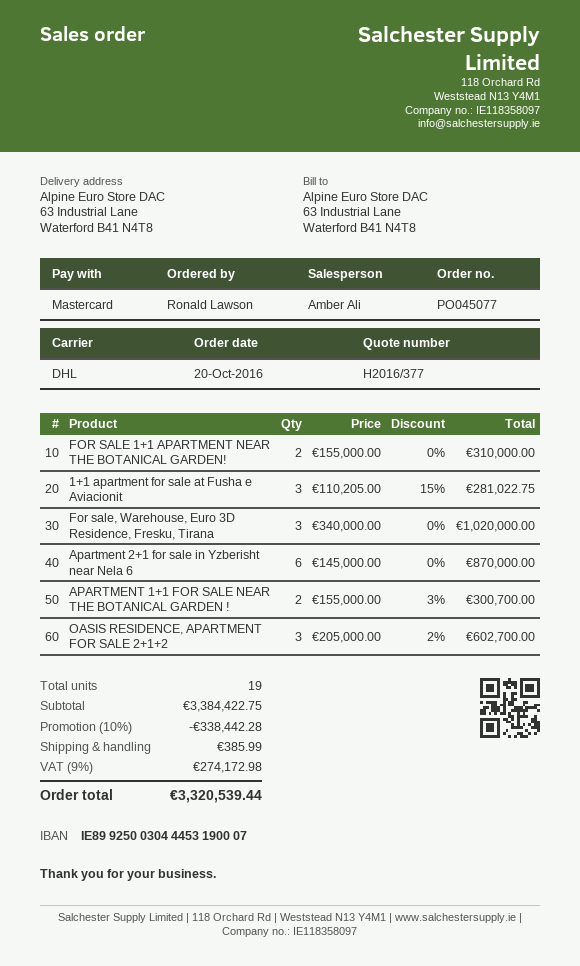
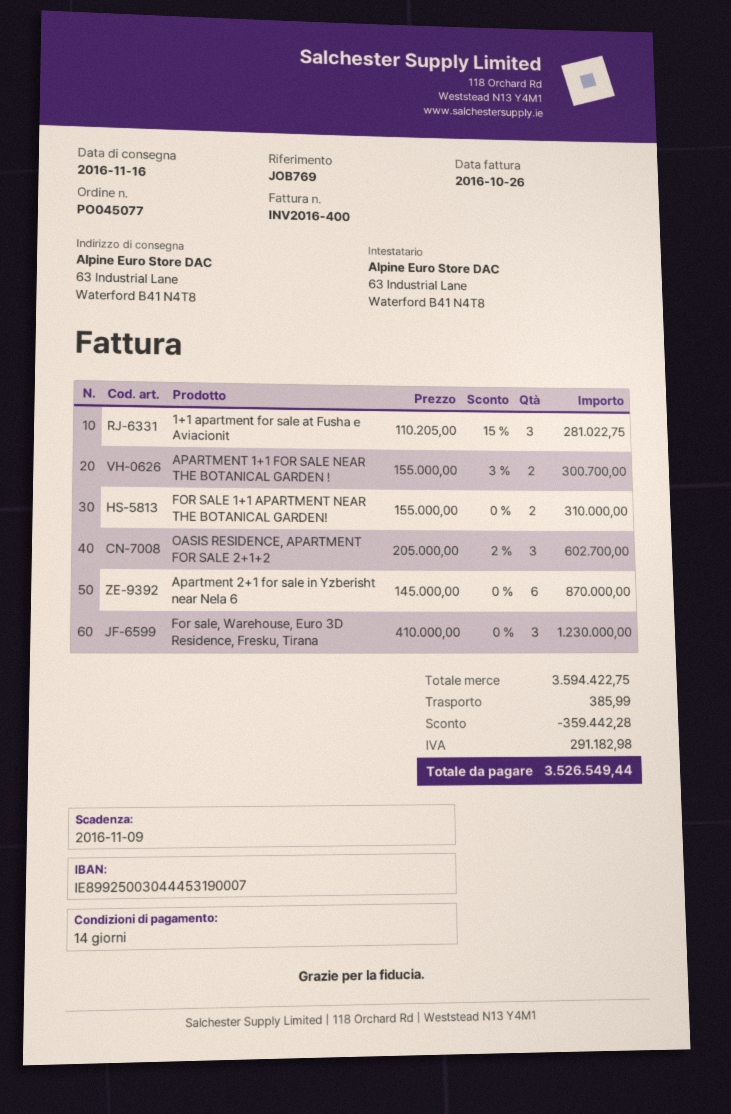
For sale, Warehouse, Euro 3D Residence, Fresku, Tirana: 3 x 340000.00 = 1020000.00 -> 3 x 410000.00 = 1230000.00
subtotal: 3384422.75 -> 3594422.75
discount: 338442.28 -> 359442.28
tax: 274172.98 -> 291182.98
total: 3320539.44 -> 3526549.44

